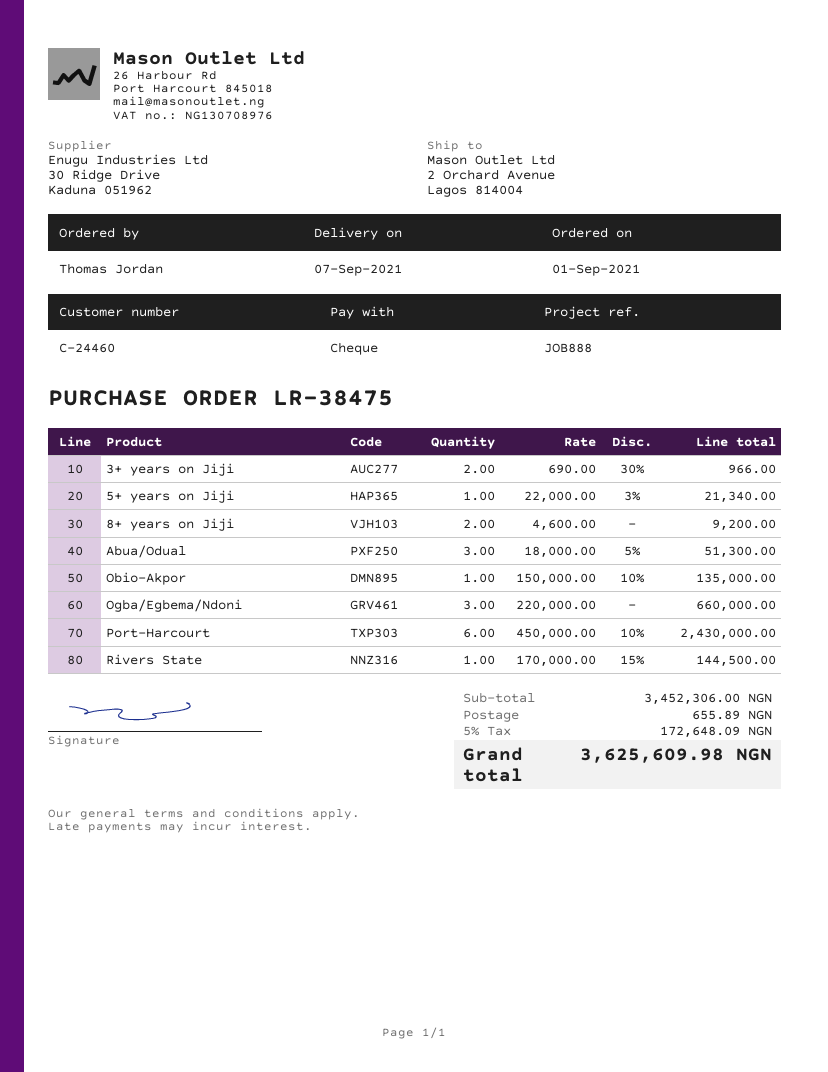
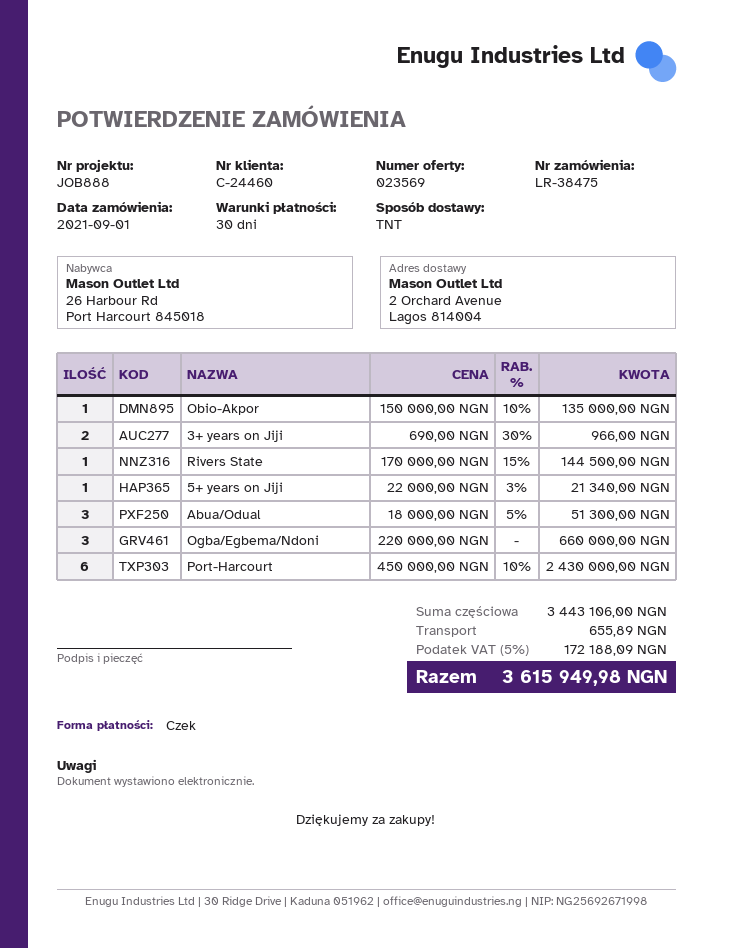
8+ years on Jiji: 2 x 4600.00 = 9200.00 -> none
subtotal: 3452306.00 -> 3443106.00
tax: 5% = 172648.09 -> 5% = 172188.09
total: 3625609.98 -> 3615949.98

